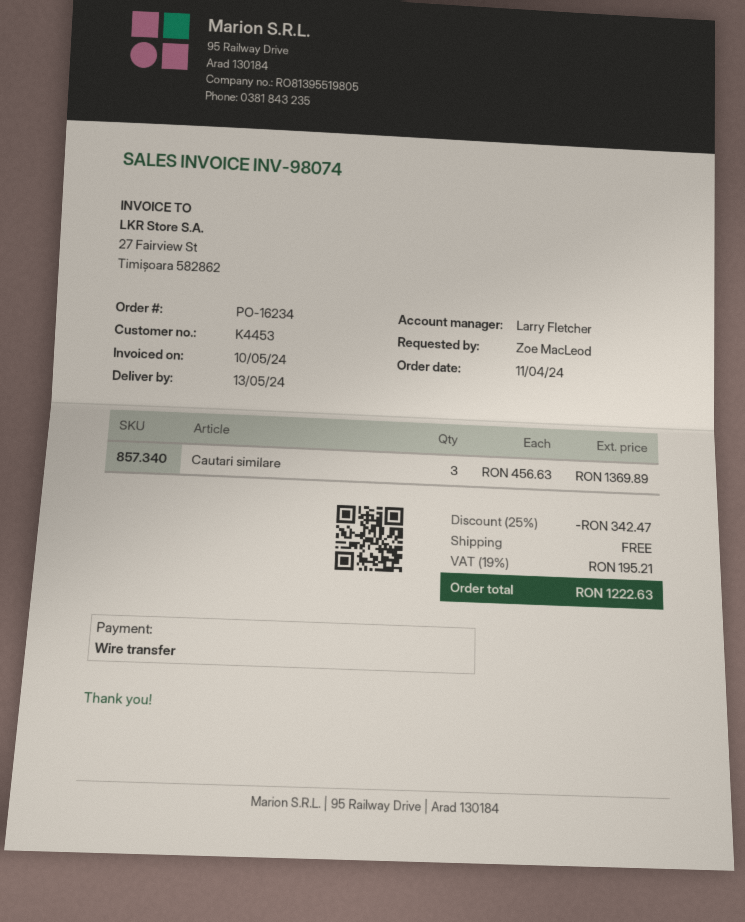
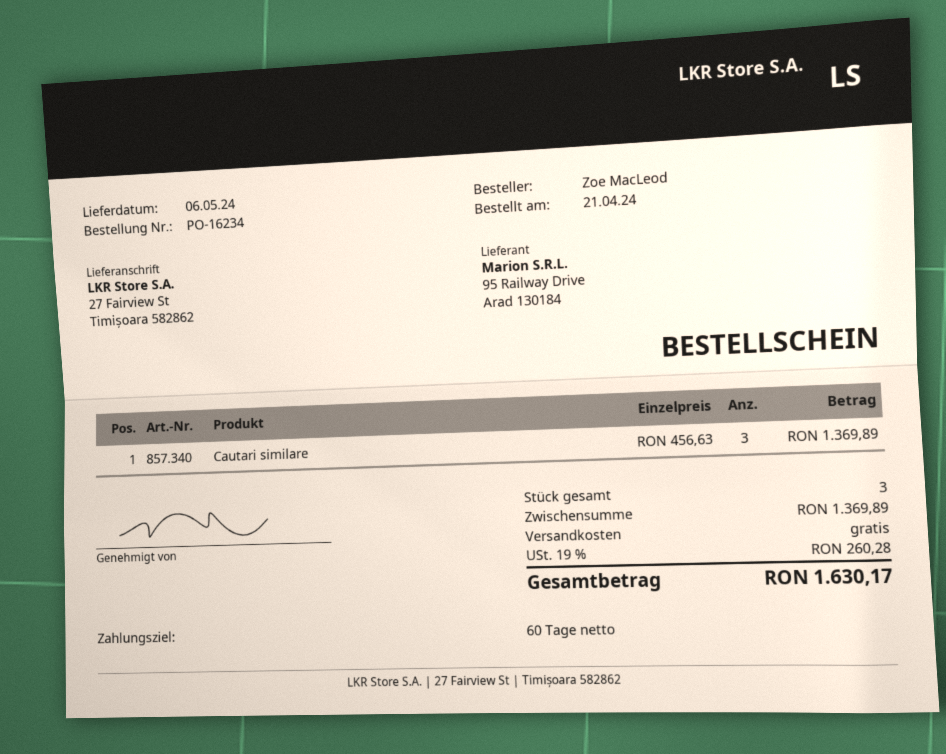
order date: 2024-04-11 -> 2024-04-21
delivery date: 2024-05-13 -> 2024-05-06
discount: 25% = 342.47 -> none
tax: 19% = 195.21 -> 19% = 260.28
total: 1222.63 -> 1630.17

